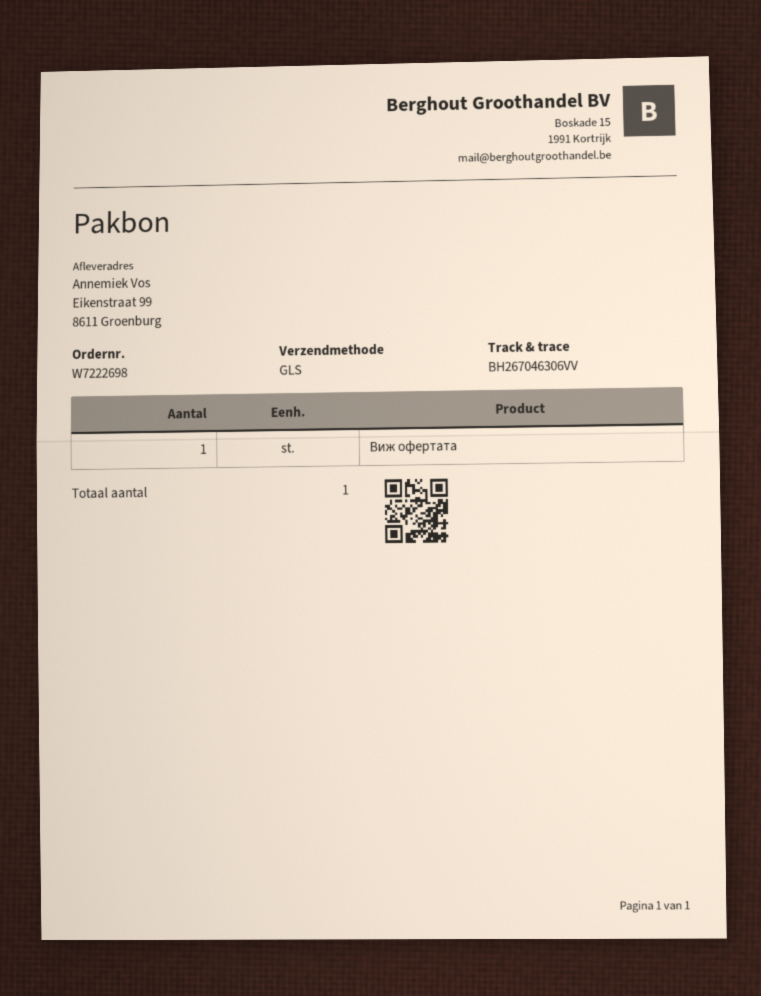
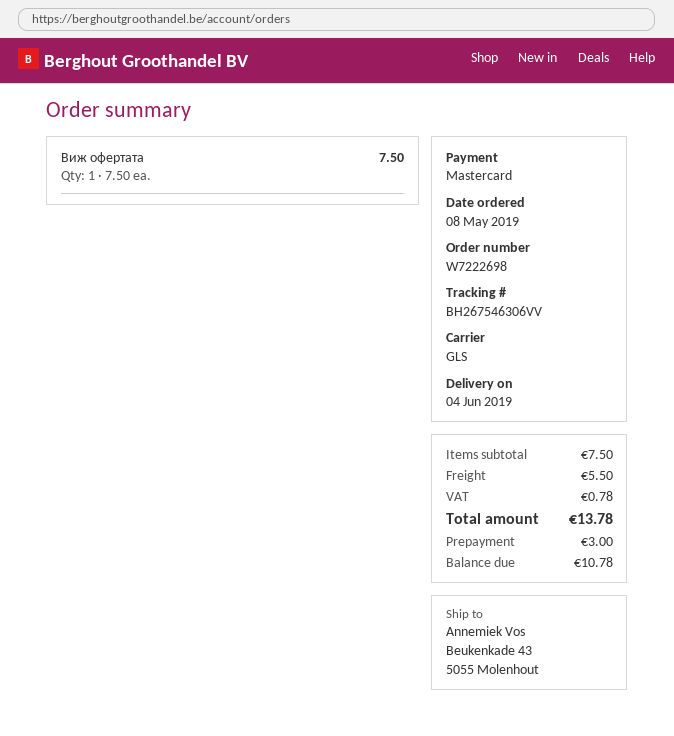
tracking number: BH267046306VV -> BH267546306VV
ship to: Eikenstraat 99, 8611 Groenburg -> Beukenkade 43, 5055 Molenhout

